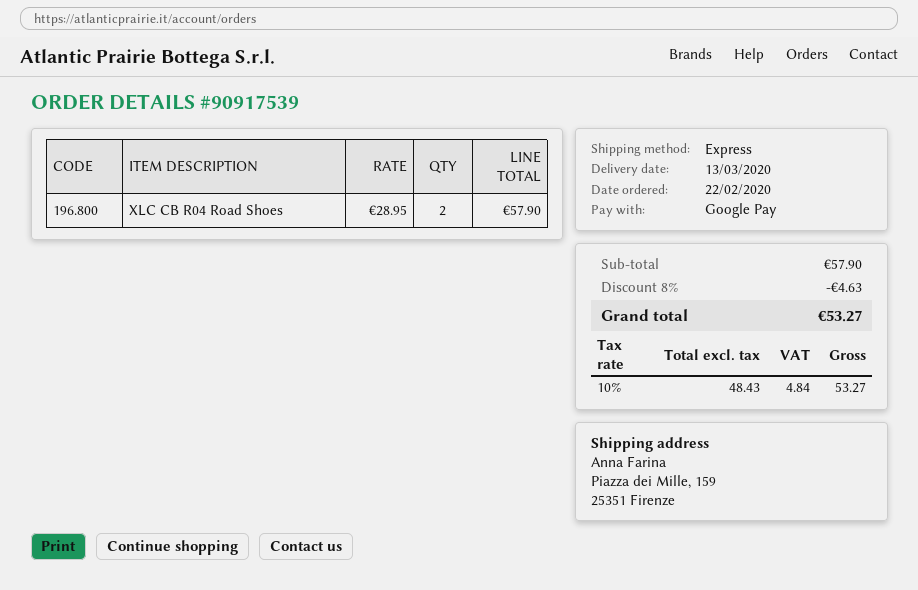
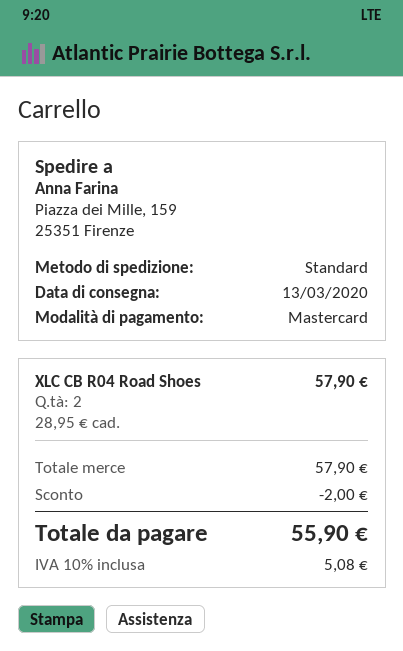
payment method: Google Pay -> Mastercard
shipping method: express -> standard
discount: 4.63 -> 2.00
tax: 10% = 4.84 -> 10% = 5.08
total: 53.27 -> 55.90

